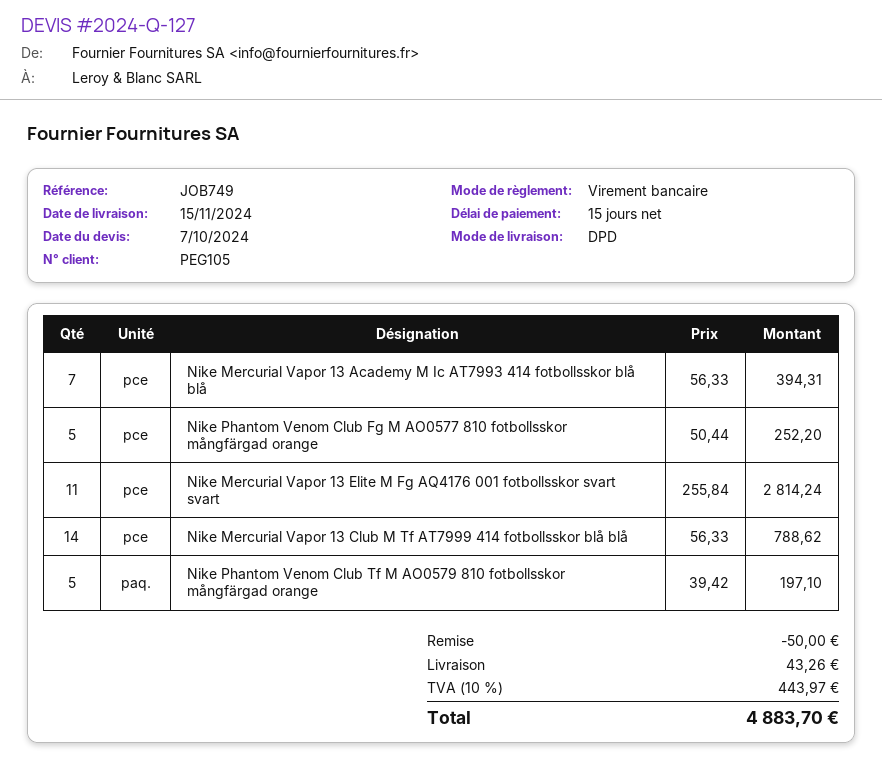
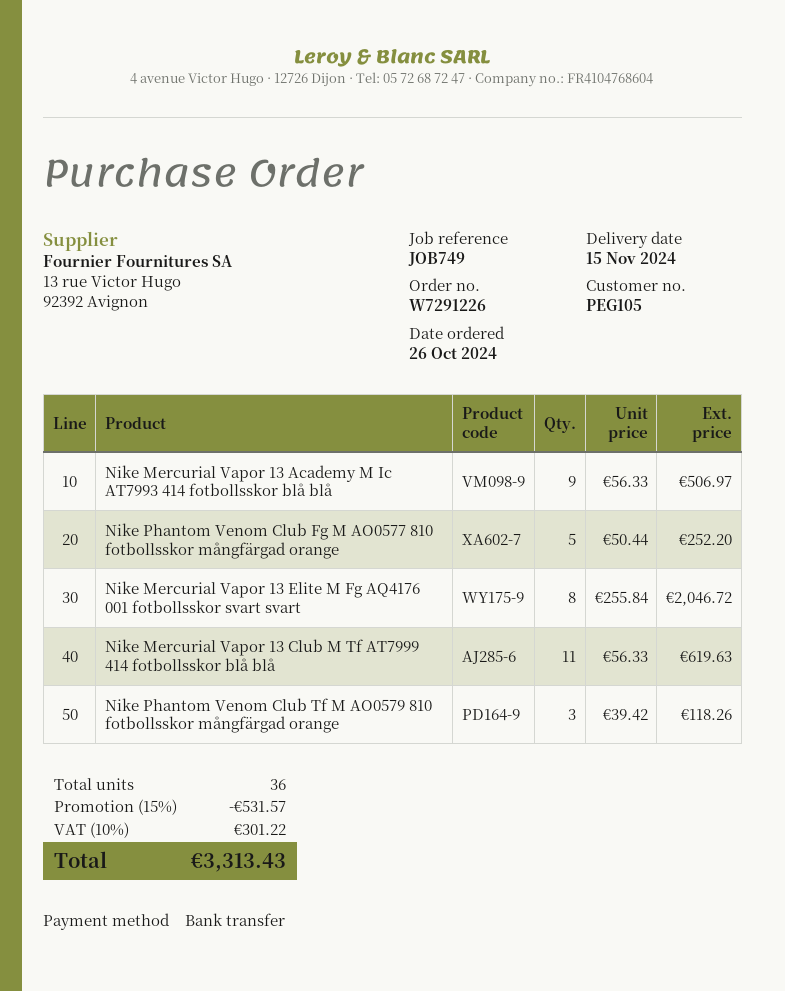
Nike Mercurial Vapor 13 Academy M Ic AT7993 414 fotbollsskor blå blå: 7 x 56.33 = 394.31 -> 9 x 56.33 = 506.97
Nike Mercurial Vapor 13 Elite M Fg AQ4176 001 fotbollsskor svart svart: 11 x 255.84 = 2814.24 -> 8 x 255.84 = 2046.72
Nike Mercurial Vapor 13 Club M Tf AT7999 414 fotbollsskor blå blå: 14 x 56.33 = 788.62 -> 11 x 56.33 = 619.63
Nike Phantom Venom Club Tf M AO0579 810 fotbollsskor mångfärgad orange: 5 x 39.42 = 197.10 -> 3 x 39.42 = 118.26
discount: 50.00 -> 531.57
shipping: 43.26 -> none
tax: 10% = 443.97 -> 10% = 301.22
total: 4883.70 -> 3313.43

